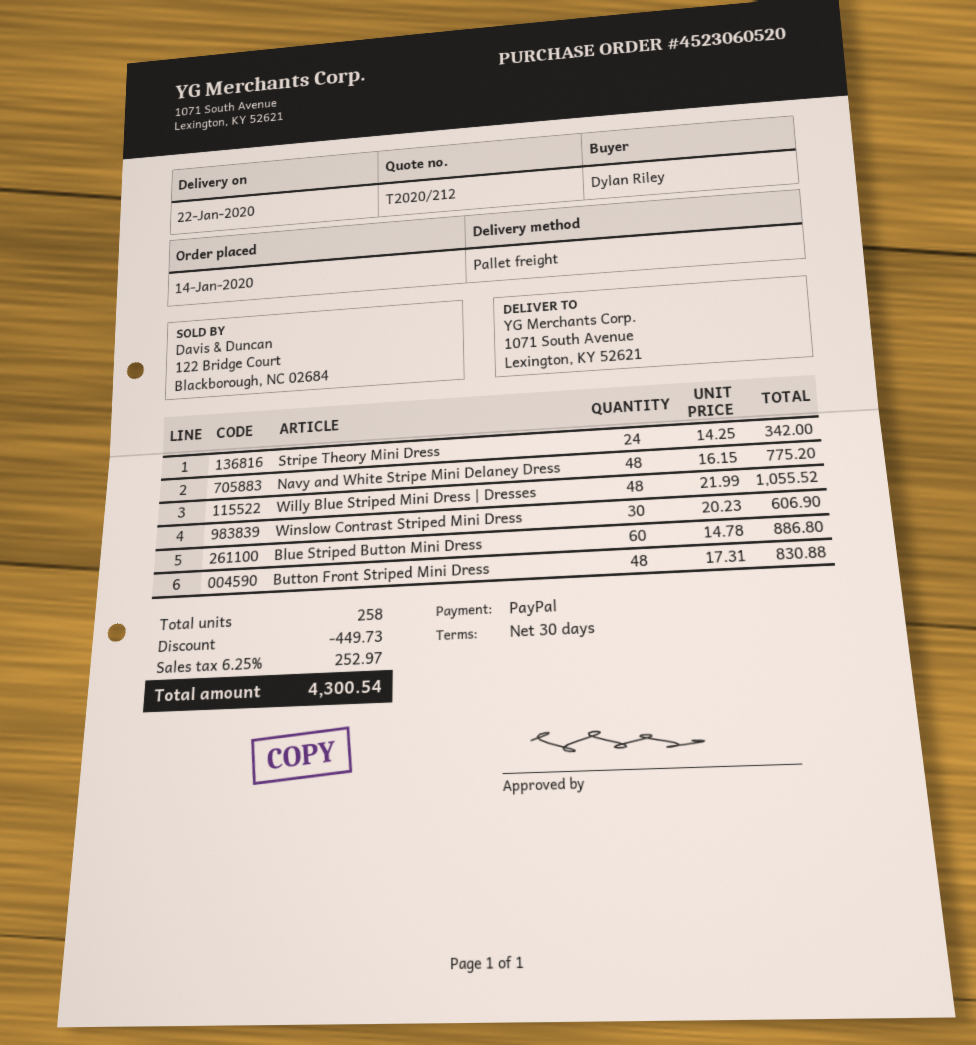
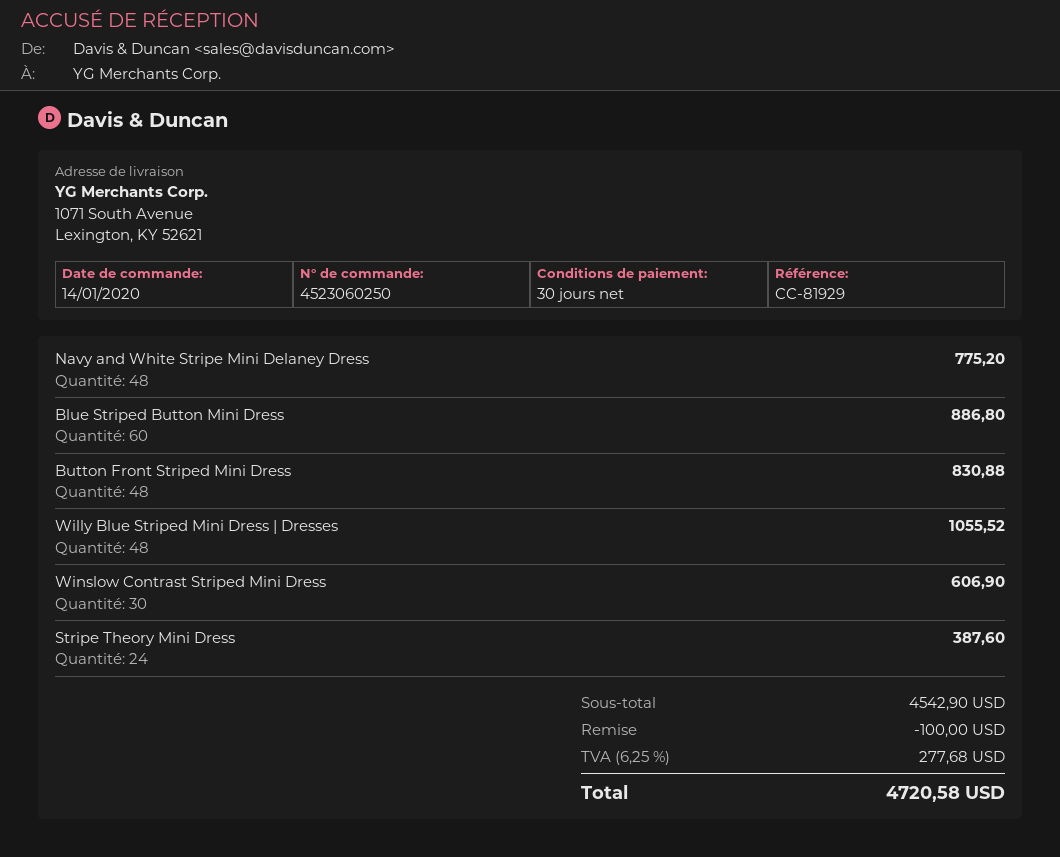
order number: 4523060520 -> 4523060250
Stripe Theory Mini Dress: 24 for 342.00 -> 24 for 387.60
discount: 449.73 -> 100.00
tax: 6.25% = 252.97 -> 6.25% = 277.68
total: 4300.54 -> 4720.58

